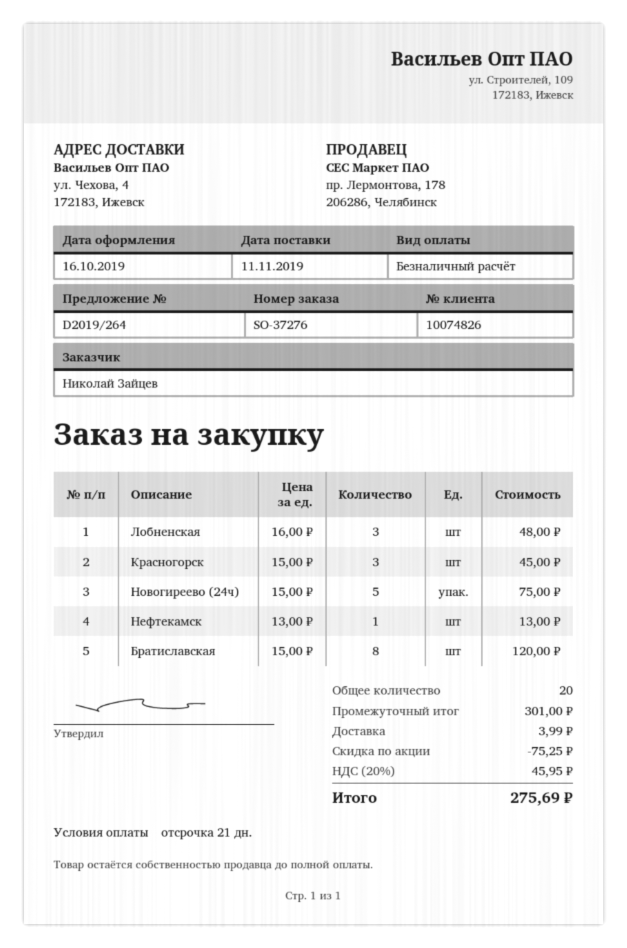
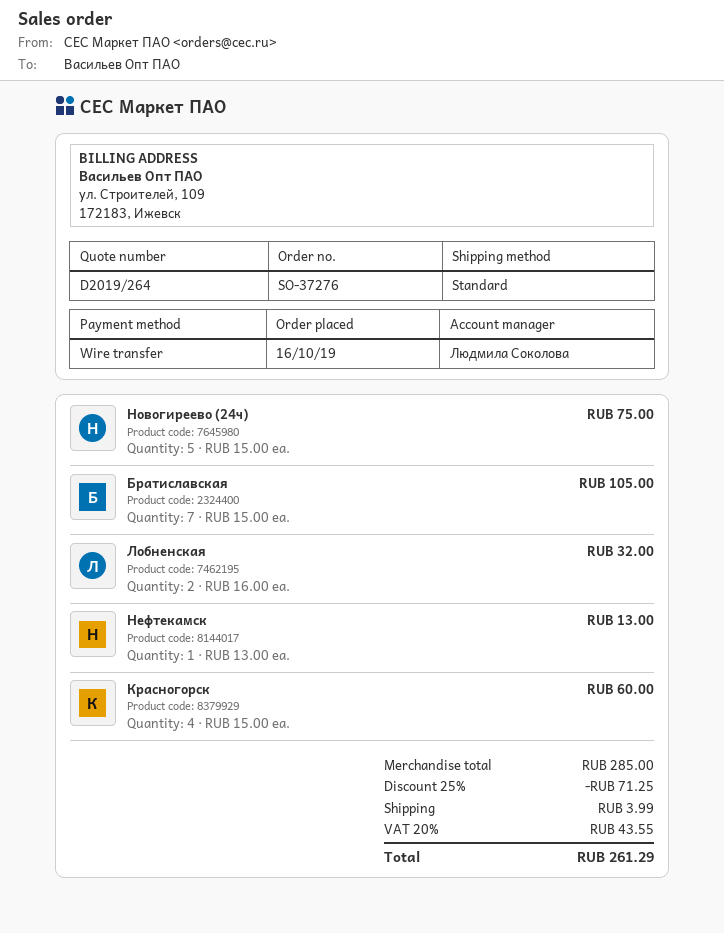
Лобненская: 3 x 16.00 = 48.00 -> 2 x 16.00 = 32.00
Красногорск: 3 x 15.00 = 45.00 -> 4 x 15.00 = 60.00
Братиславская: 8 x 15.00 = 120.00 -> 7 x 15.00 = 105.00
subtotal: 301.00 -> 285.00
discount: 75.25 -> 71.25
tax: 20% = 45.95 -> 20% = 43.55
total: 275.69 -> 261.29

